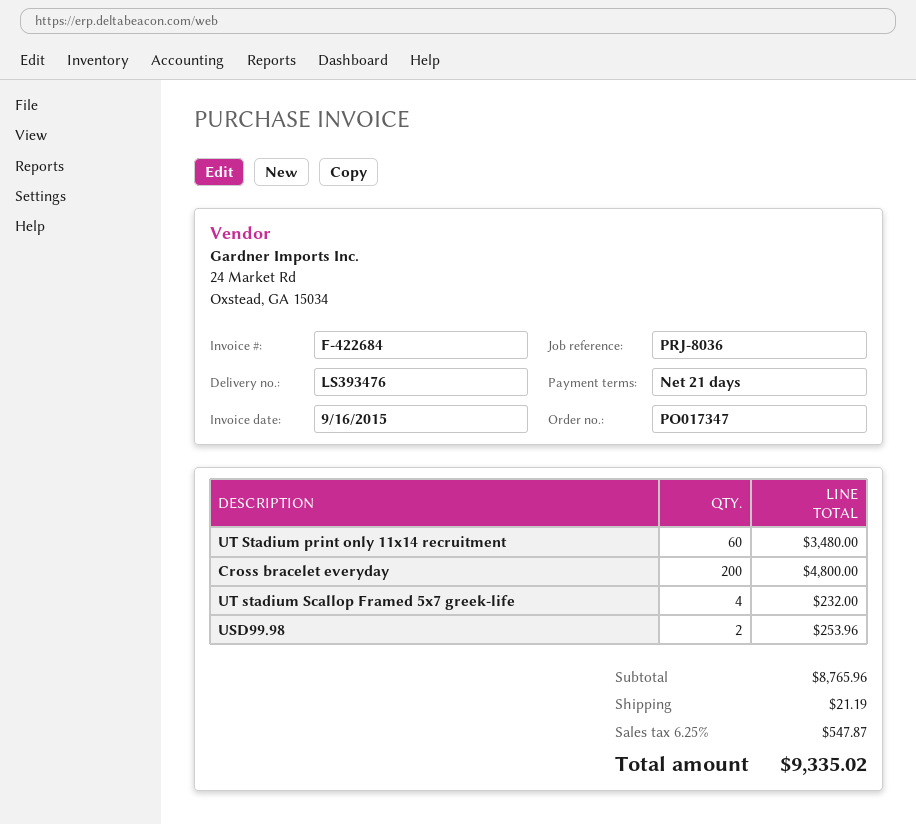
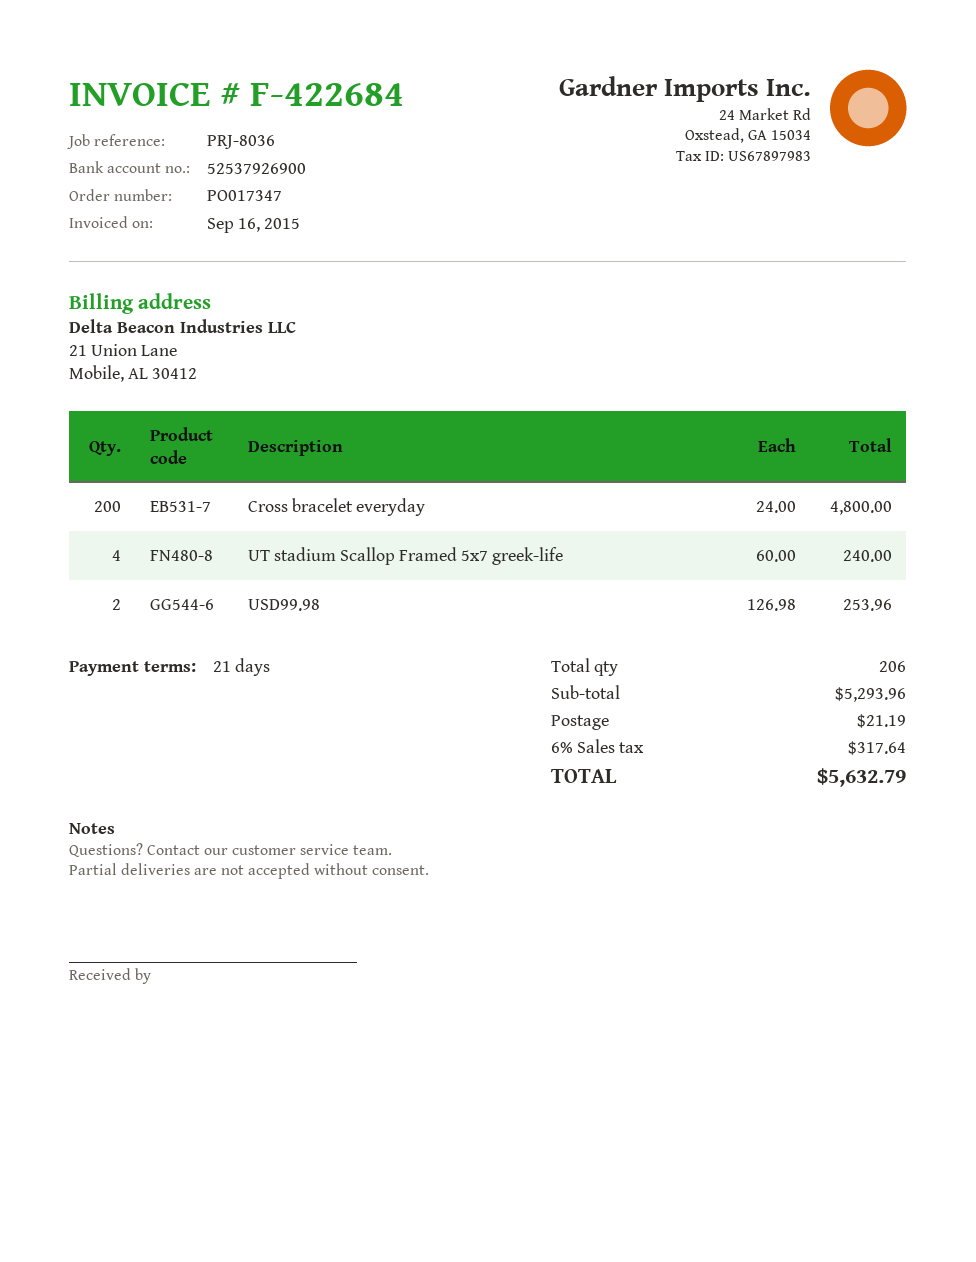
UT Stadium print only 11x14 recruitment: 60 for 3480.00 -> none
UT stadium Scallop Framed 5x7 greek-life: 4 for 232.00 -> 4 for 240.00
subtotal: 8765.96 -> 5293.96
tax: 6.25% = 547.87 -> 6% = 317.64
total: 9335.02 -> 5632.79

